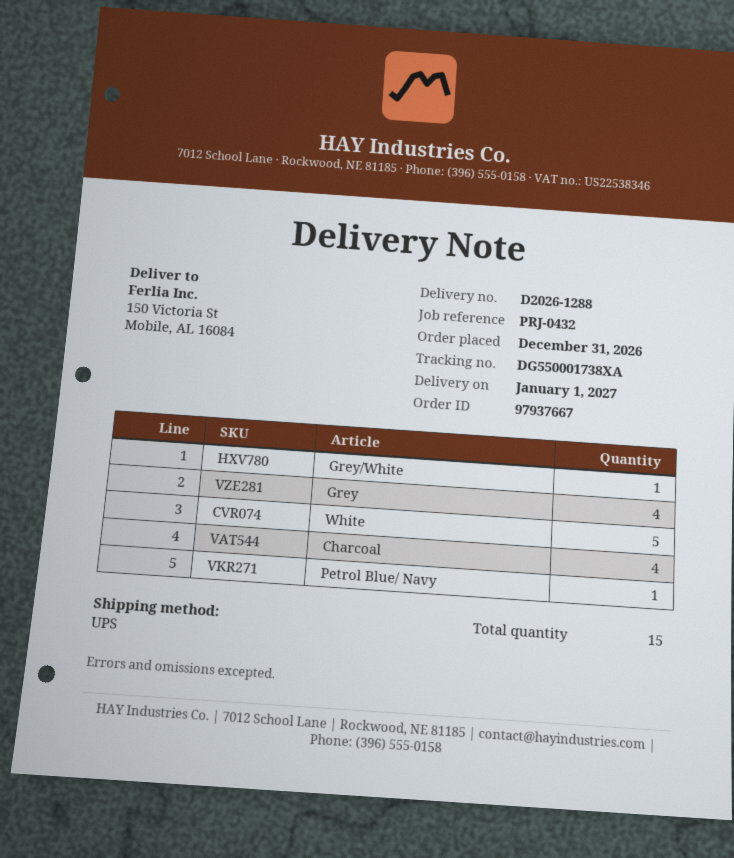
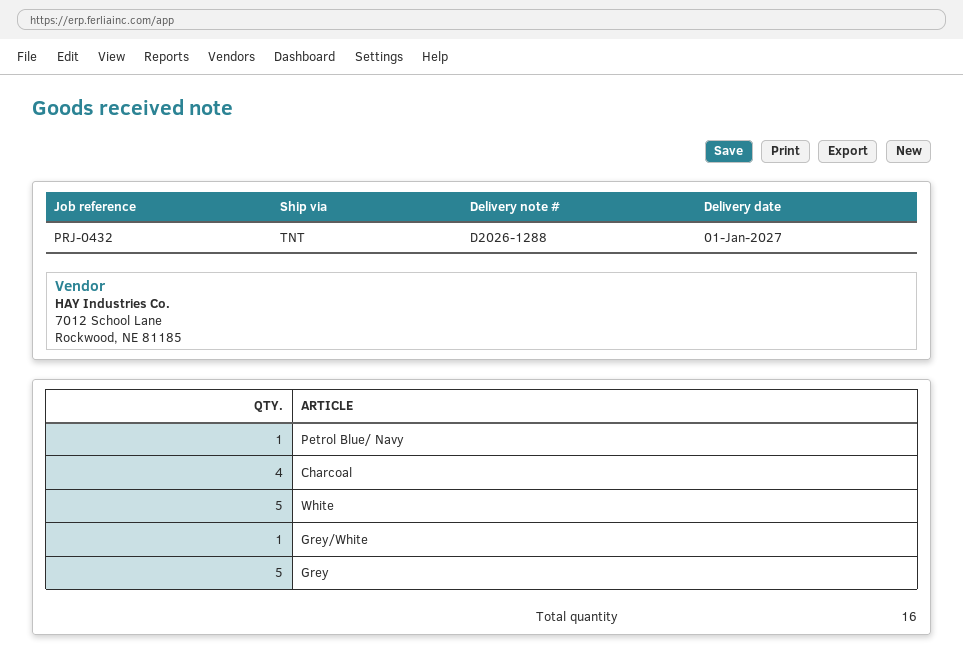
shipping method: UPS -> TNT
Grey: 4 -> 5
total quantity: 15 -> 16

